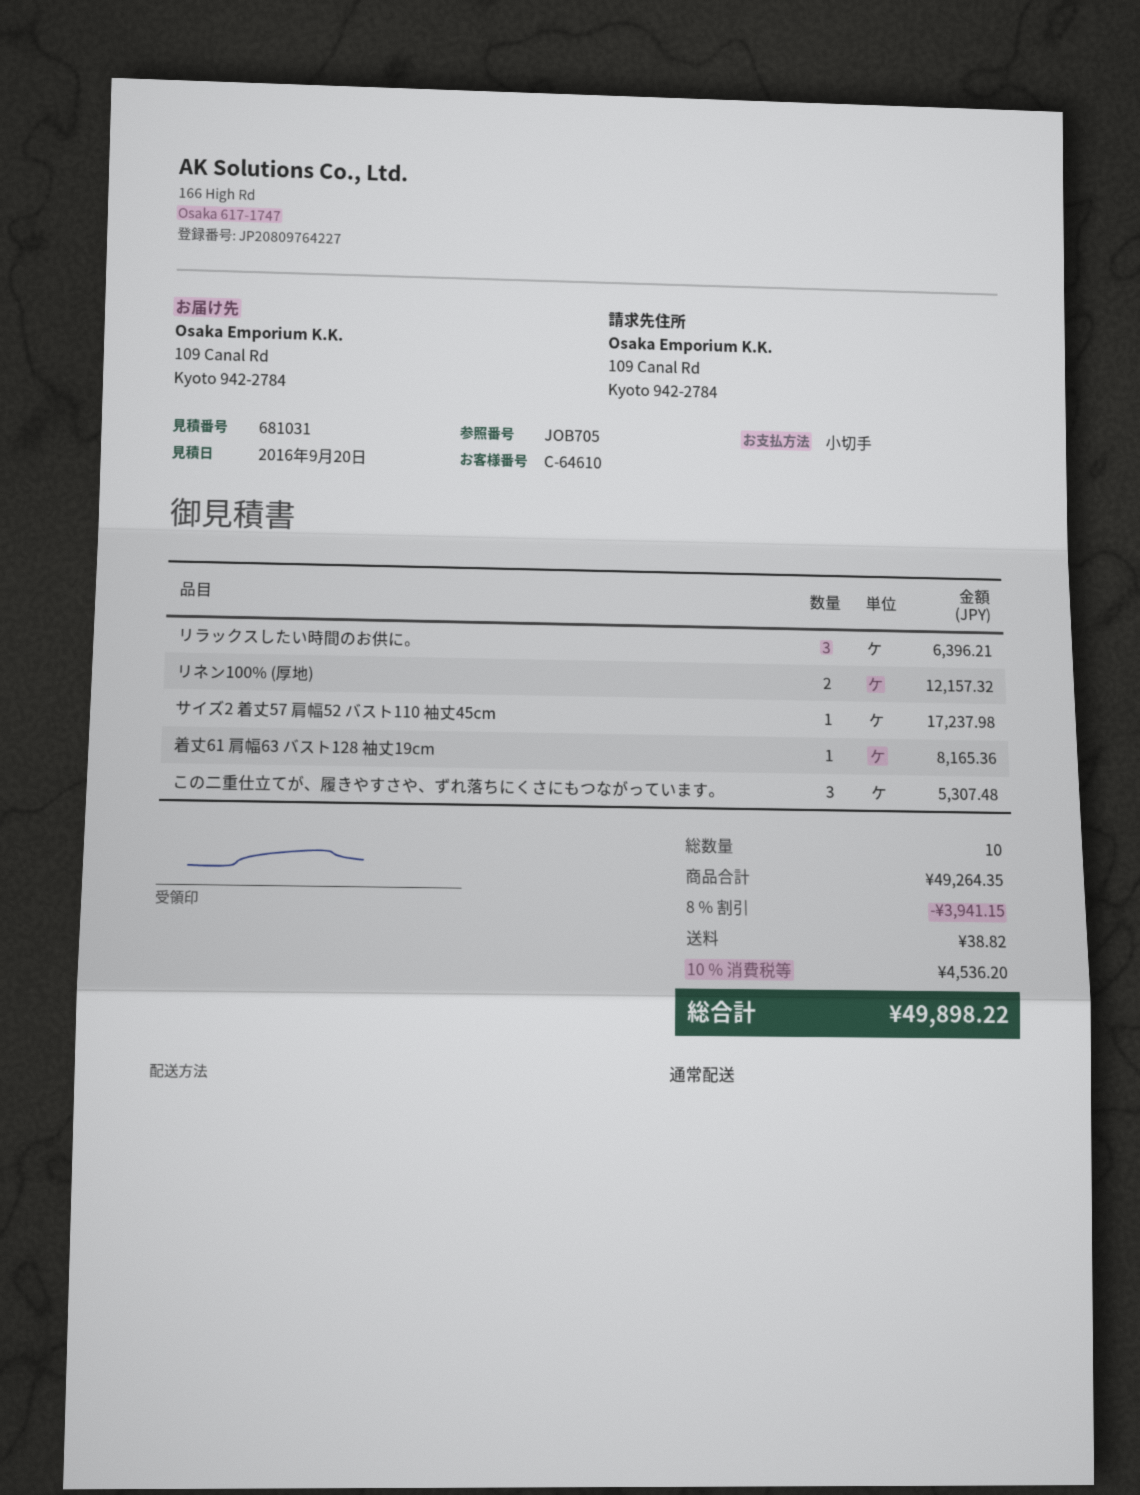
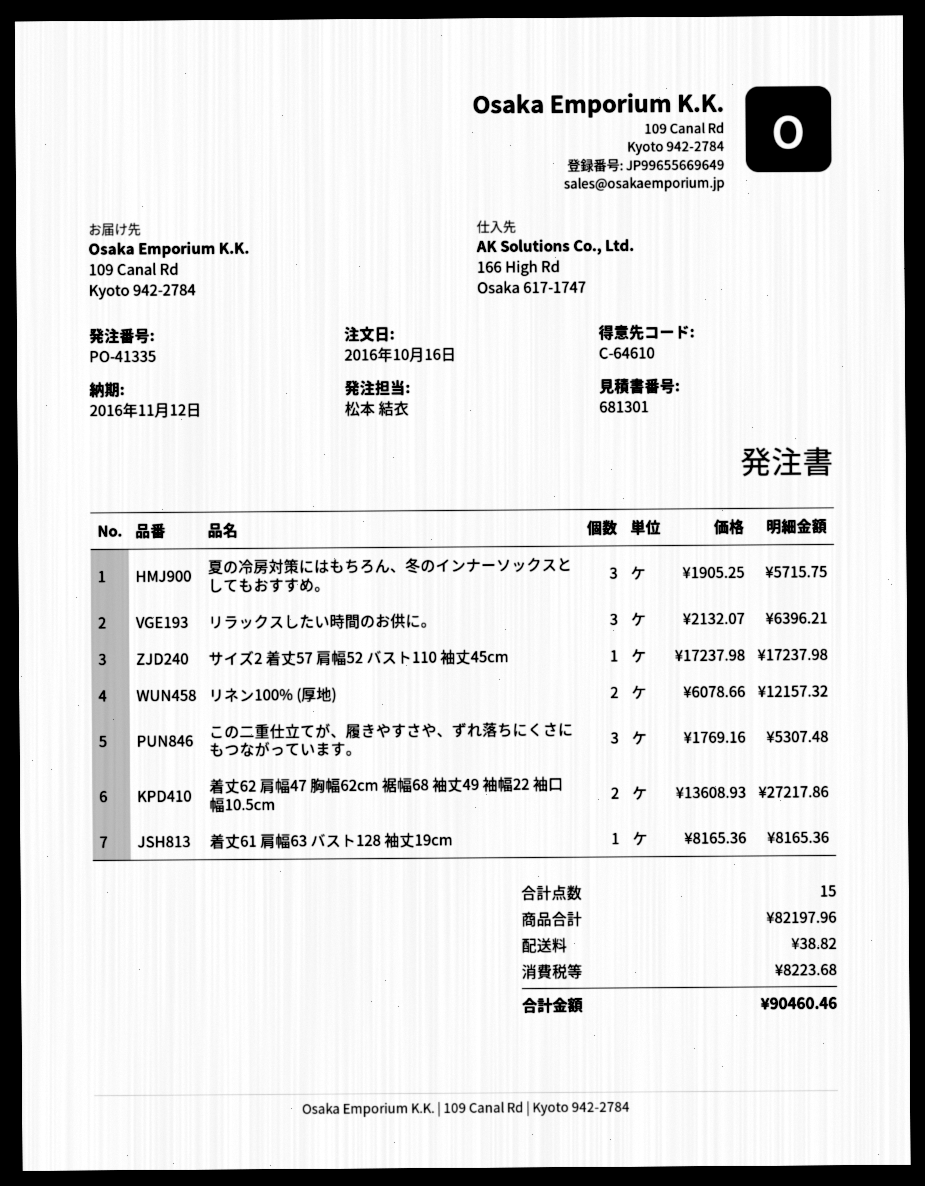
quote number: 681031 -> 681301
夏の冷房対策にはもちろん、冬のインナーソックスとしてもおすすめ。: none -> 3 for 5715.75
着丈62 肩幅47 胸幅62cm 裾幅68 袖丈49 袖幅22 袖口幅10.5cm: none -> 2 for 27217.86
total quantity: 10 -> 15
subtotal: 49264.35 -> 82197.96
discount: 8% = 3941.15 -> none
tax: 4536.20 -> 8223.68
total: 49898.22 -> 90460.46

